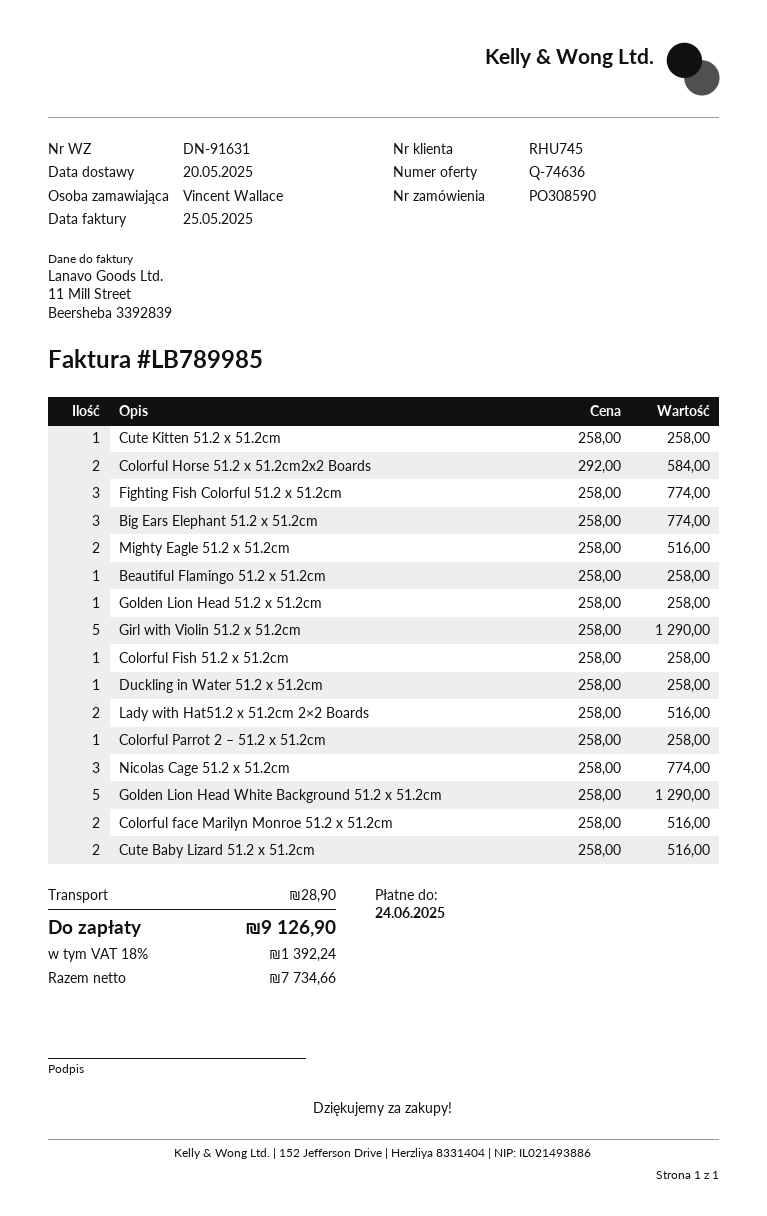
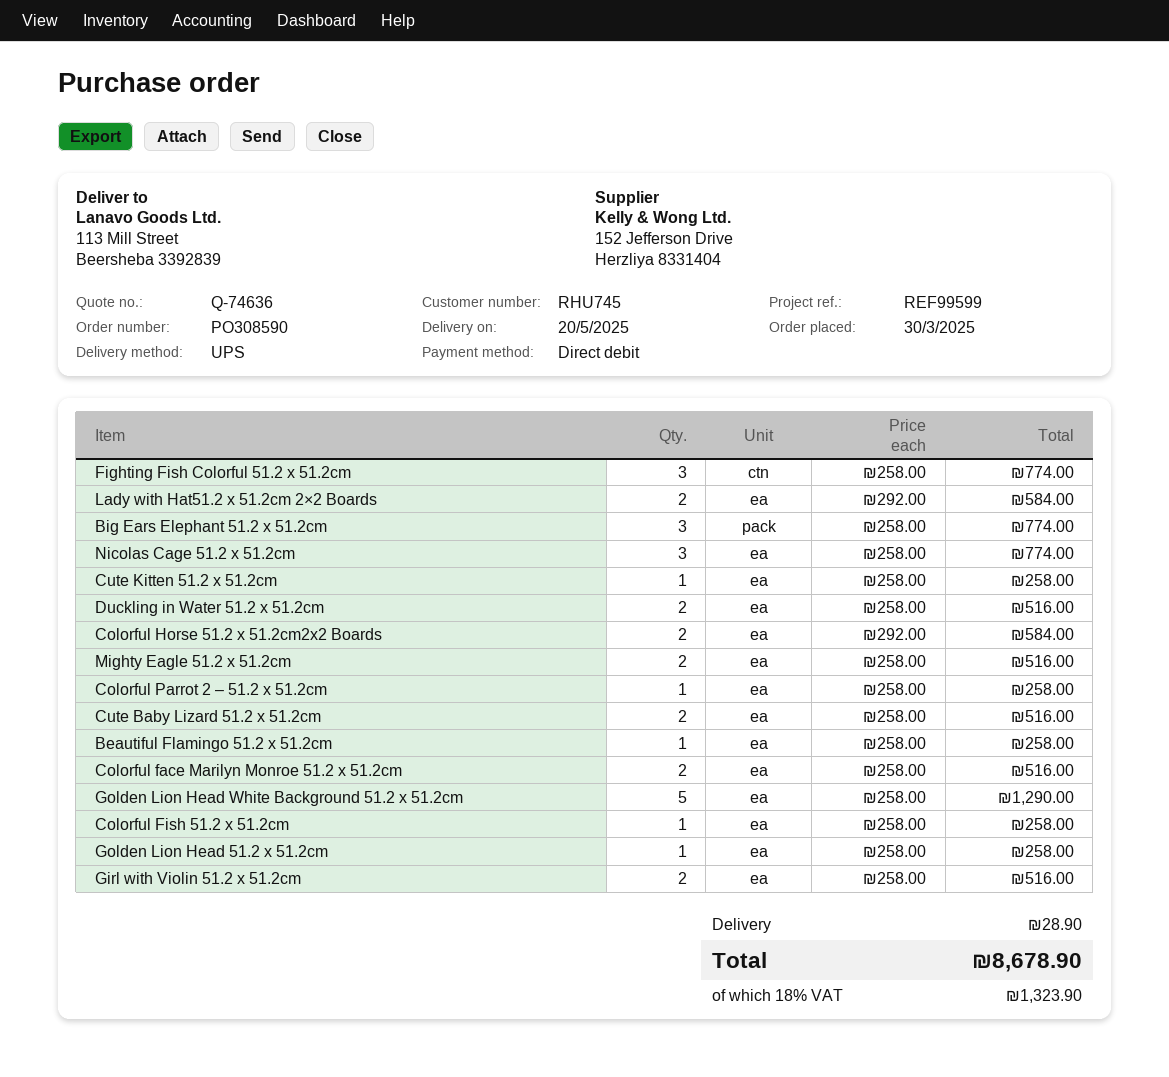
Girl with Violin 51.2 x 51.2cm: 5 x 258.00 = 1290.00 -> 2 x 258.00 = 516.00
Duckling in Water 51.2 x 51.2cm: 1 x 258.00 = 258.00 -> 2 x 258.00 = 516.00
Lady with Hat51.2 x 51.2cm 2×2 Boards: 2 x 258.00 = 516.00 -> 2 x 292.00 = 584.00
tax: 18% = 1392.24 -> 18% = 1323.90
total: 9126.90 -> 8678.90

